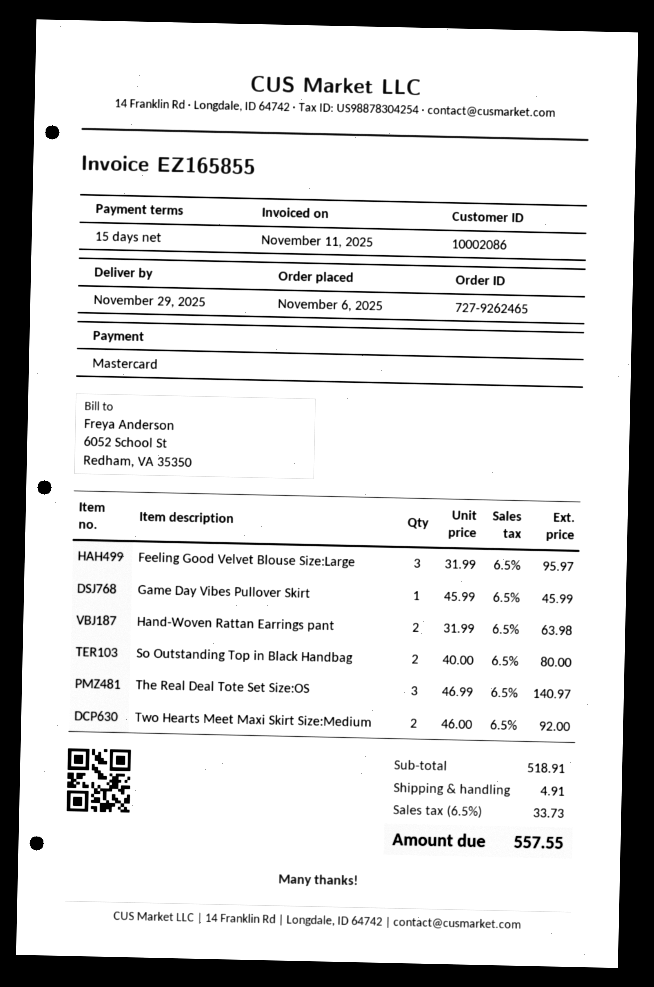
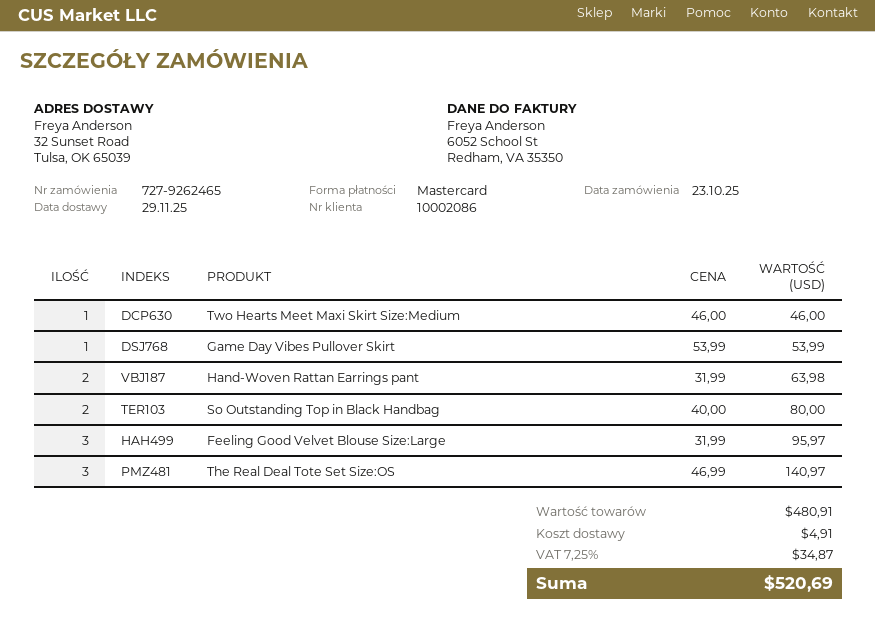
order date: 2025-11-06 -> 2025-10-23
Game Day Vibes Pullover Skirt: 1 x 45.99 = 45.99 -> 1 x 53.99 = 53.99
Two Hearts Meet Maxi Skirt Size:Medium: 2 x 46.00 = 92.00 -> 1 x 46.00 = 46.00
subtotal: 518.91 -> 480.91
tax: 6.5% = 33.73 -> 7.25% = 34.87
total: 557.55 -> 520.69

